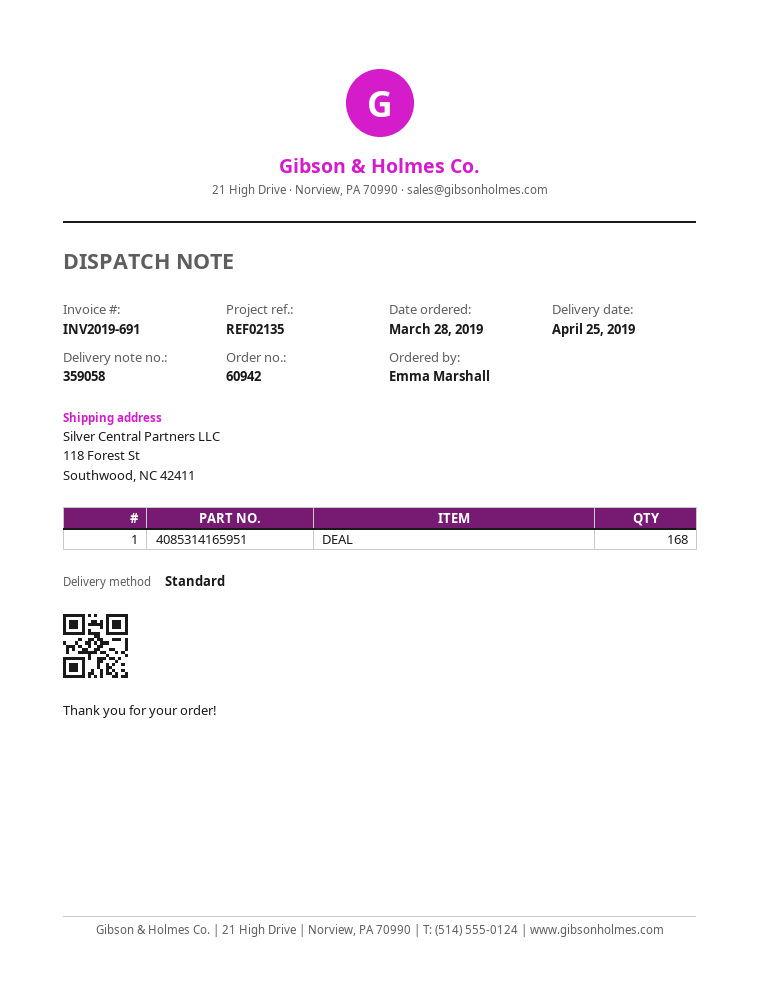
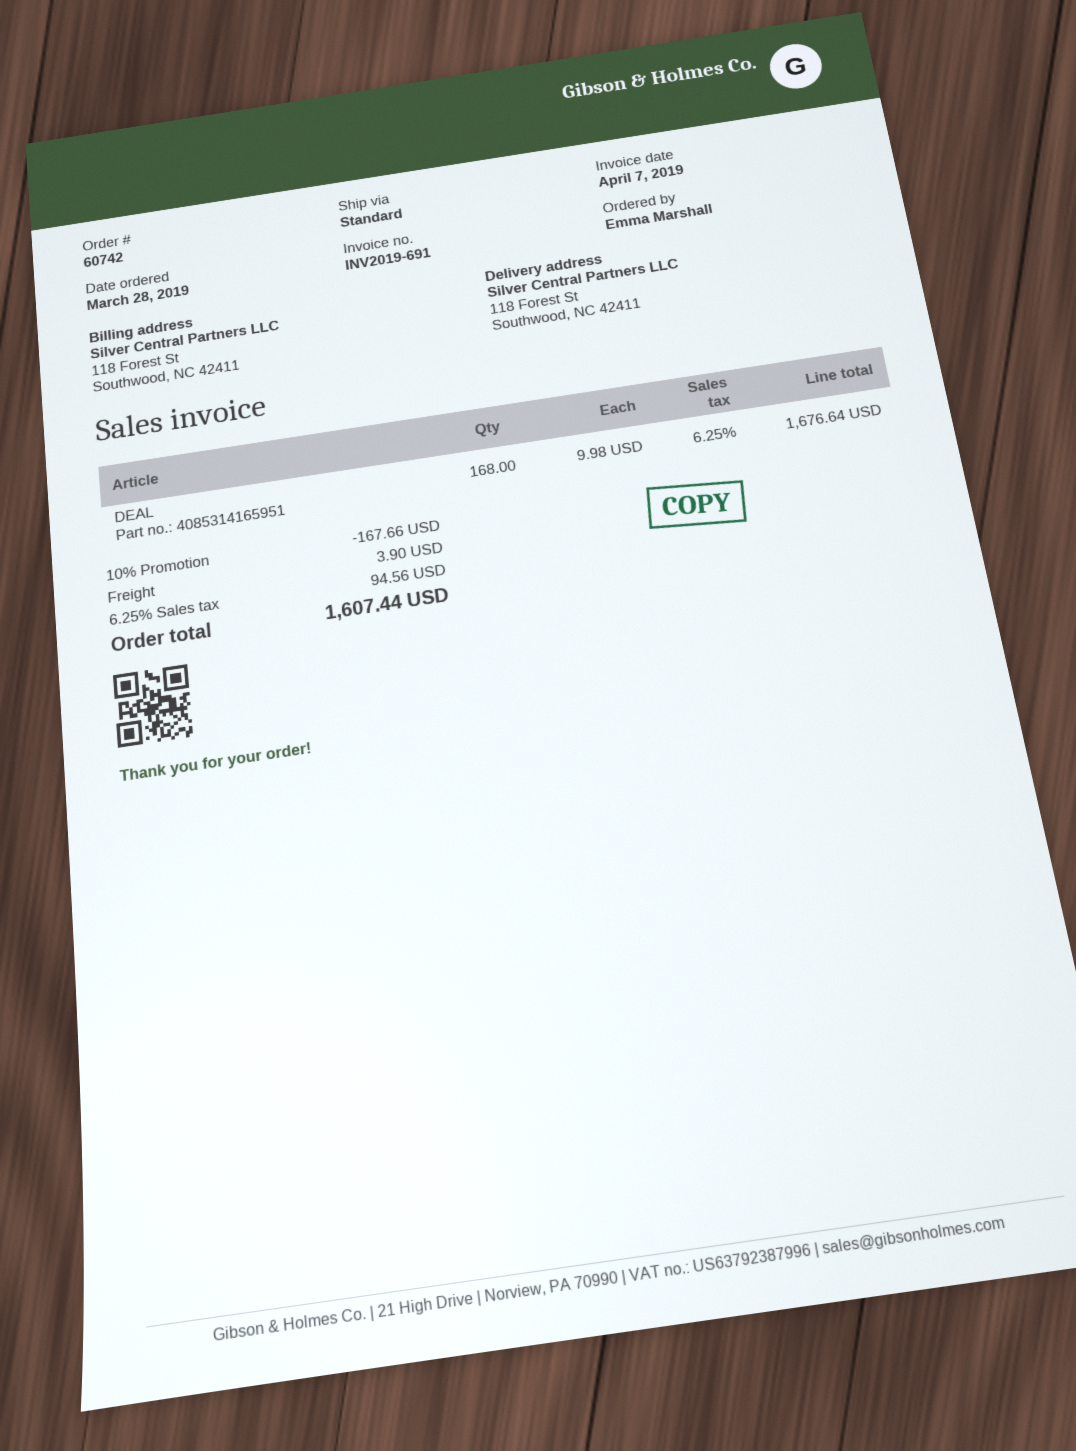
order number: 60942 -> 60742

